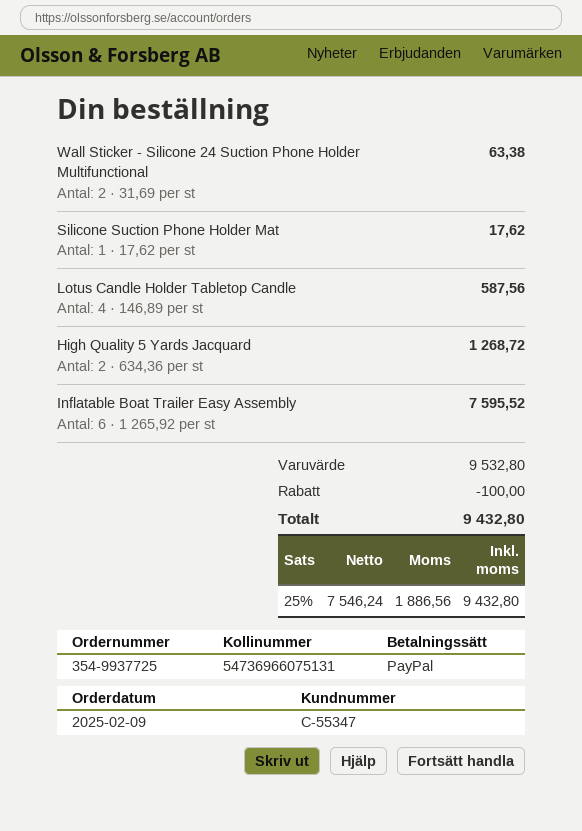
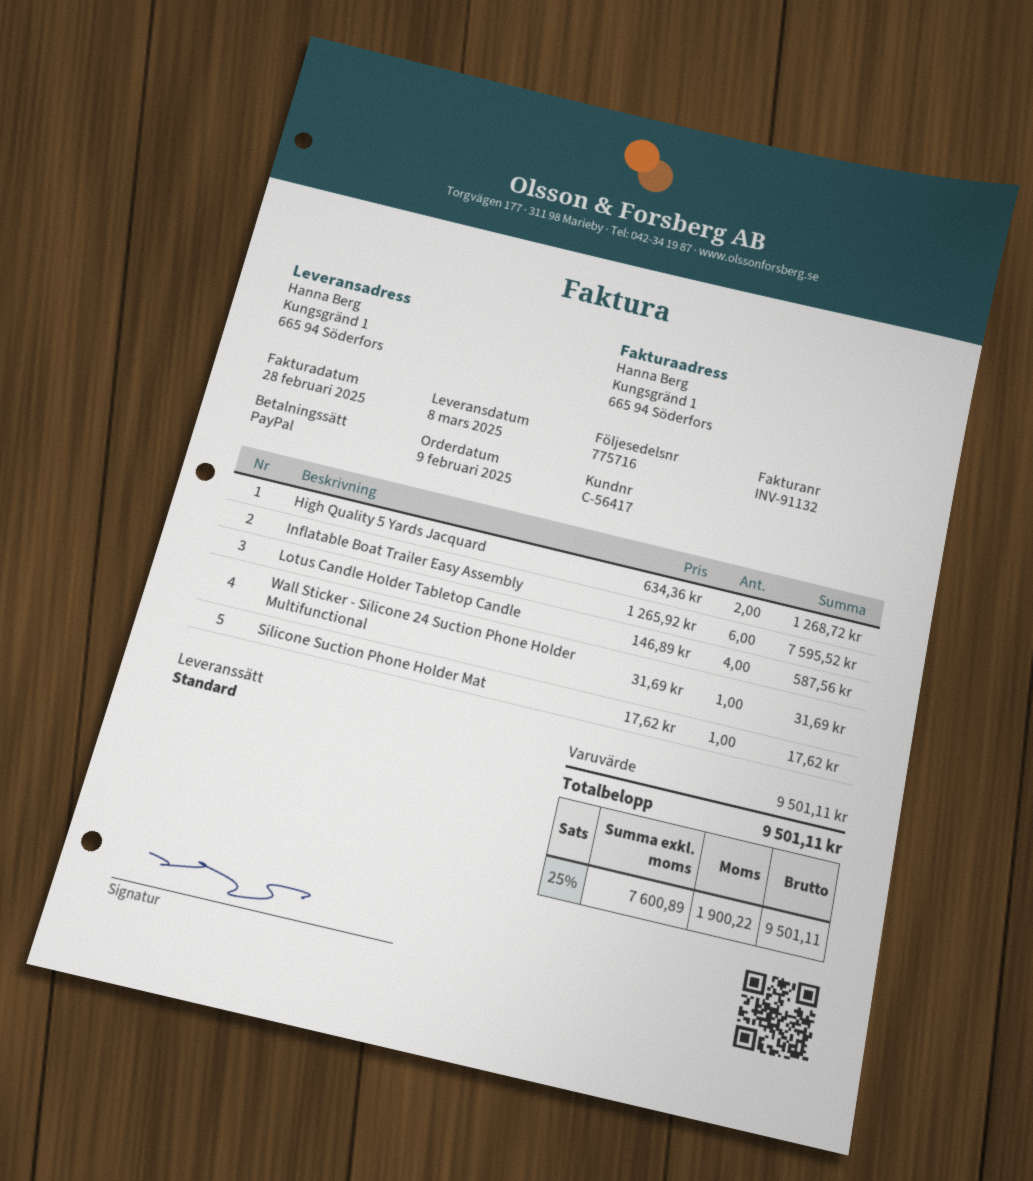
customer number: C-55347 -> C-56417
Wall Sticker - Silicone 24 Suction Phone Holder Multifunctional: 2 x 31.69 = 63.38 -> 1 x 31.69 = 31.69
subtotal: 9532.80 -> 9501.11
discount: 100.00 -> none
net: 7546.24 -> 7600.89
tax: 25% = 1886.56 -> 25% = 1900.22
total: 9432.80 -> 9501.11

